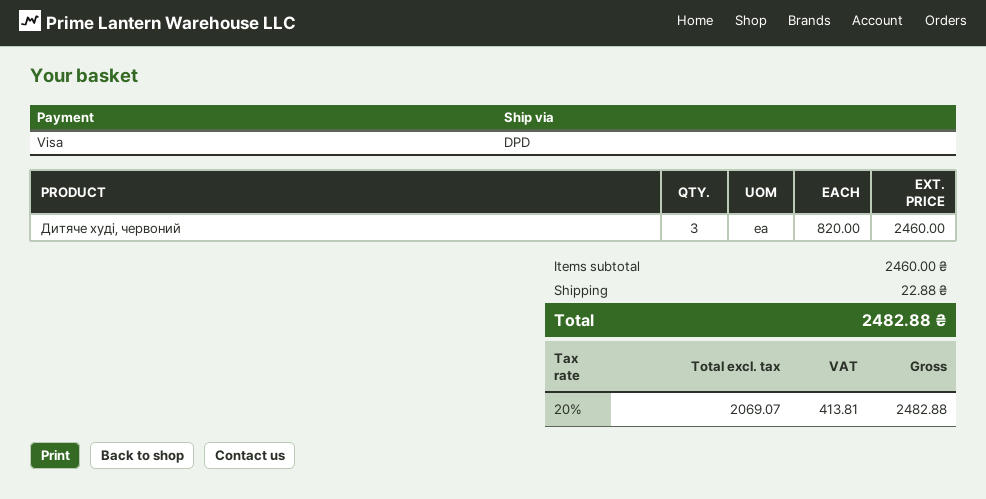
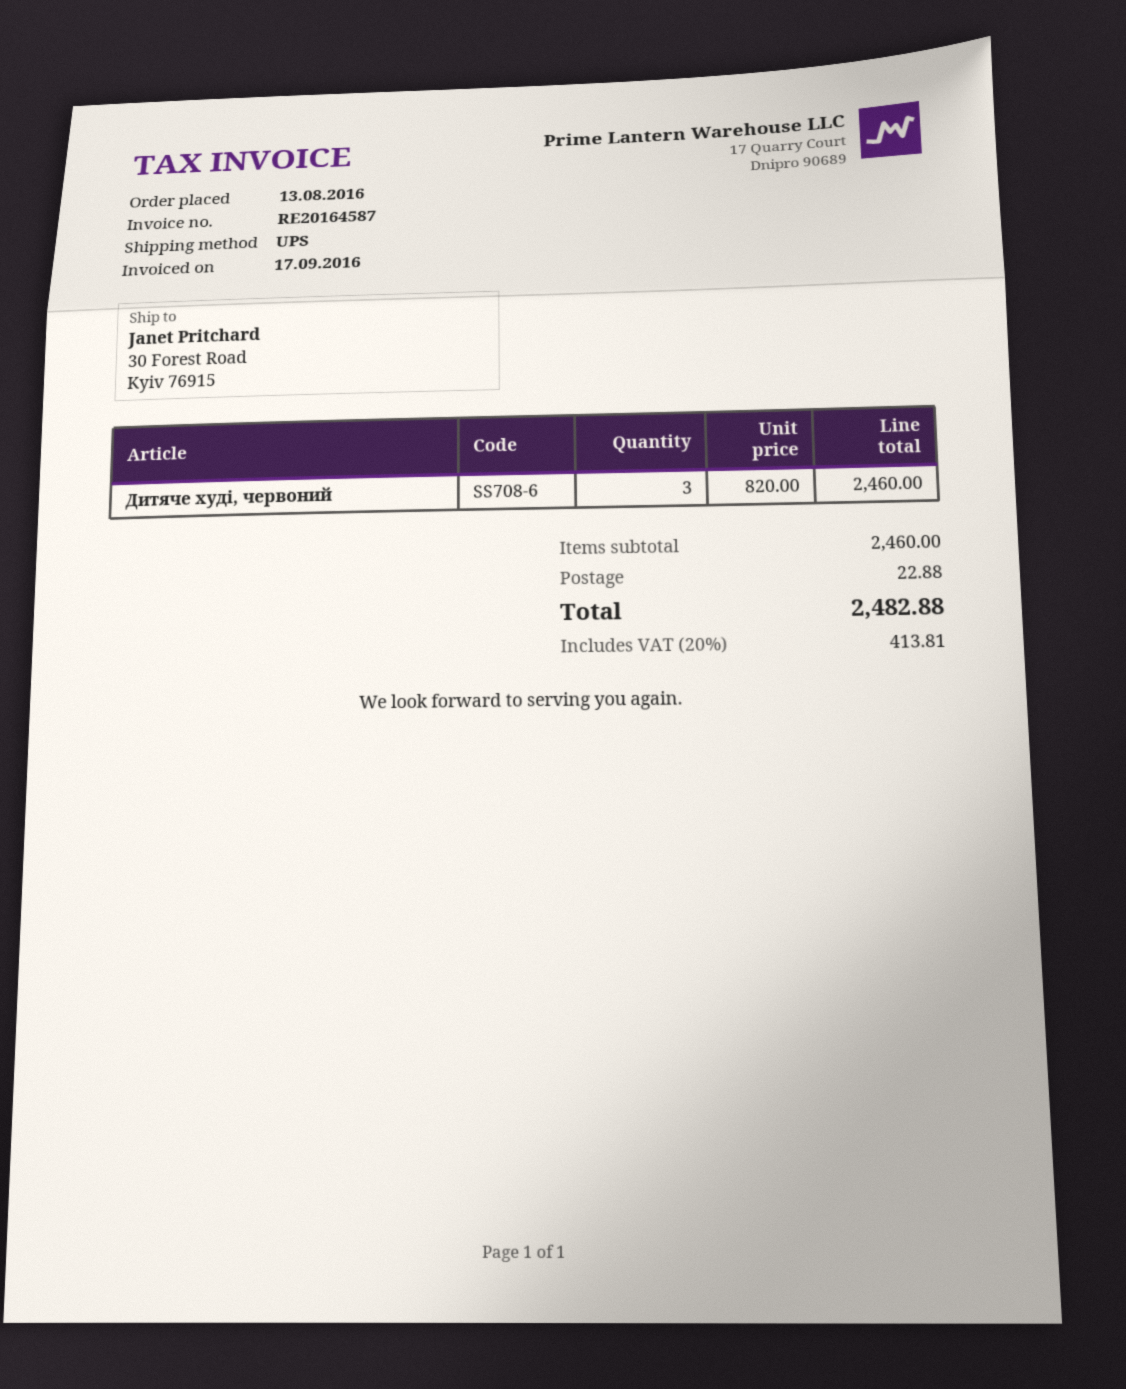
shipping method: DPD -> UPS

